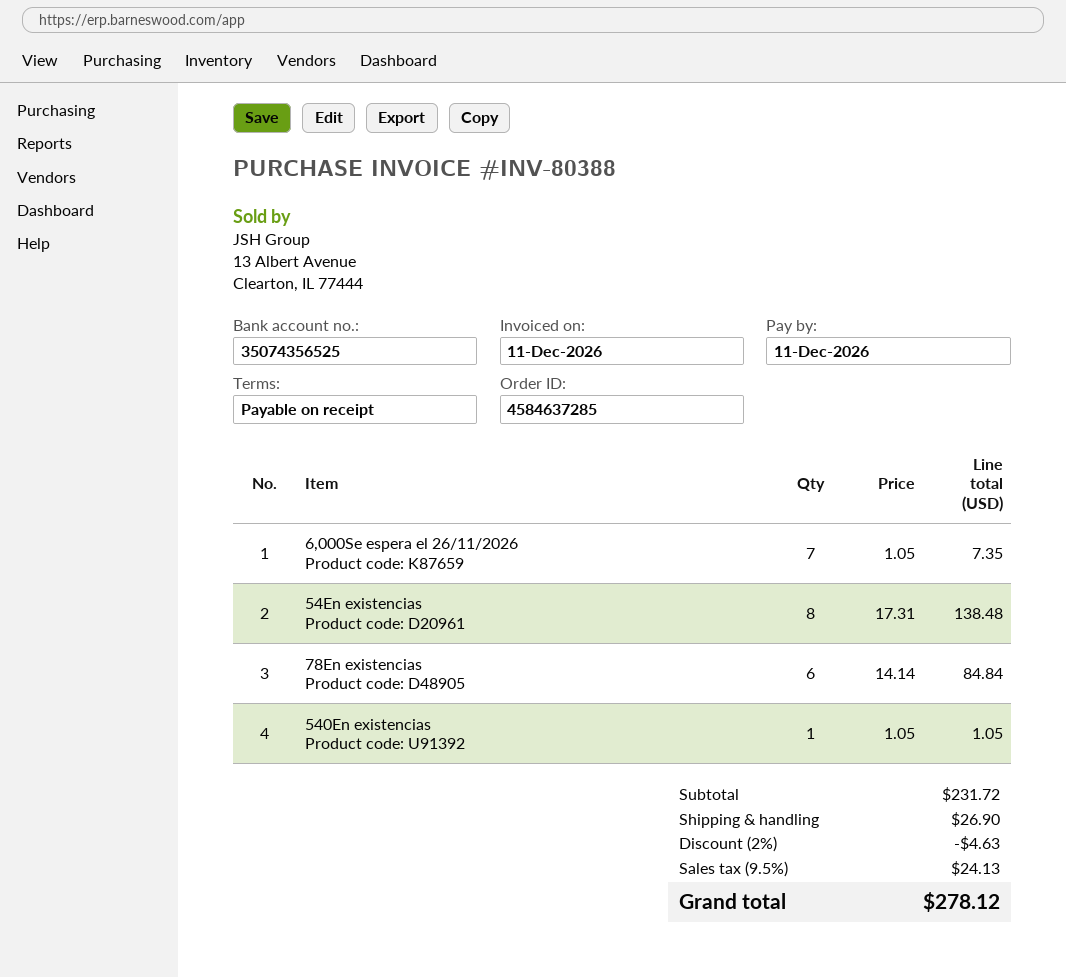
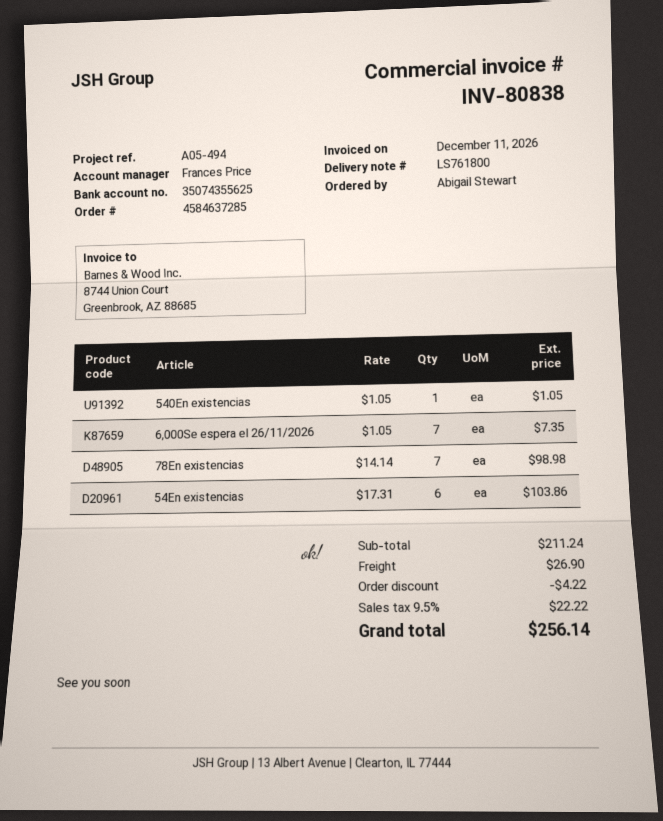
invoice number: INV-80388 -> INV-80838
bank account: 35074356525 -> 35074355625
54En existencias: 8 x 17.31 = 138.48 -> 6 x 17.31 = 103.86
78En existencias: 6 x 14.14 = 84.84 -> 7 x 14.14 = 98.98
subtotal: 231.72 -> 211.24
discount: 4.63 -> 4.22
tax: 9.5% = 24.13 -> 9.5% = 22.22
total: 278.12 -> 256.14

